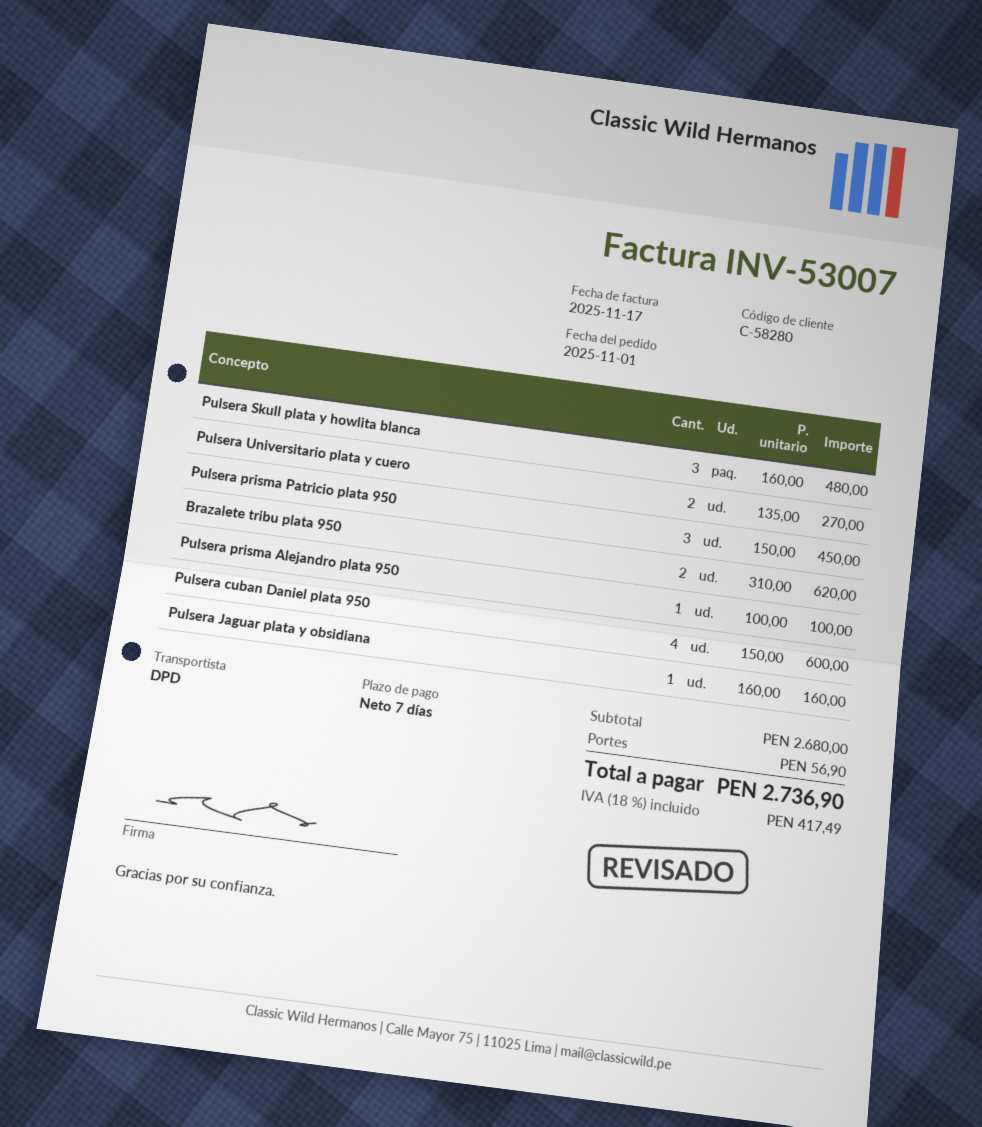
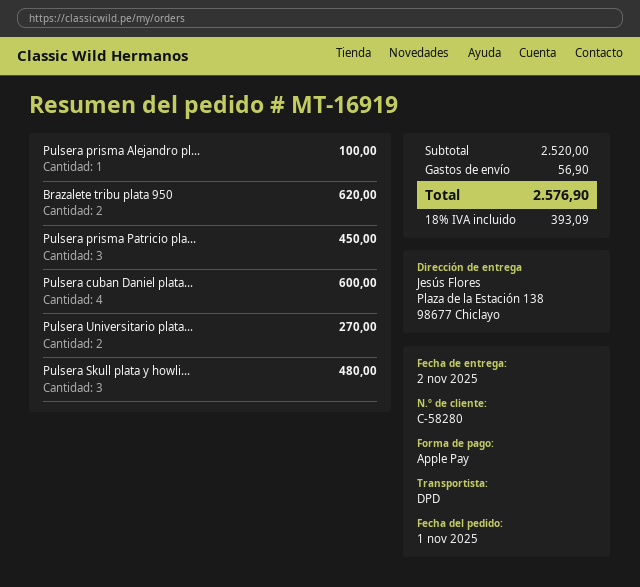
Pulsera Jaguar plata y obsidiana: 1 for 160.00 -> none
subtotal: 2680.00 -> 2520.00
tax: 18% = 417.49 -> 18% = 393.09
total: 2736.90 -> 2576.90

